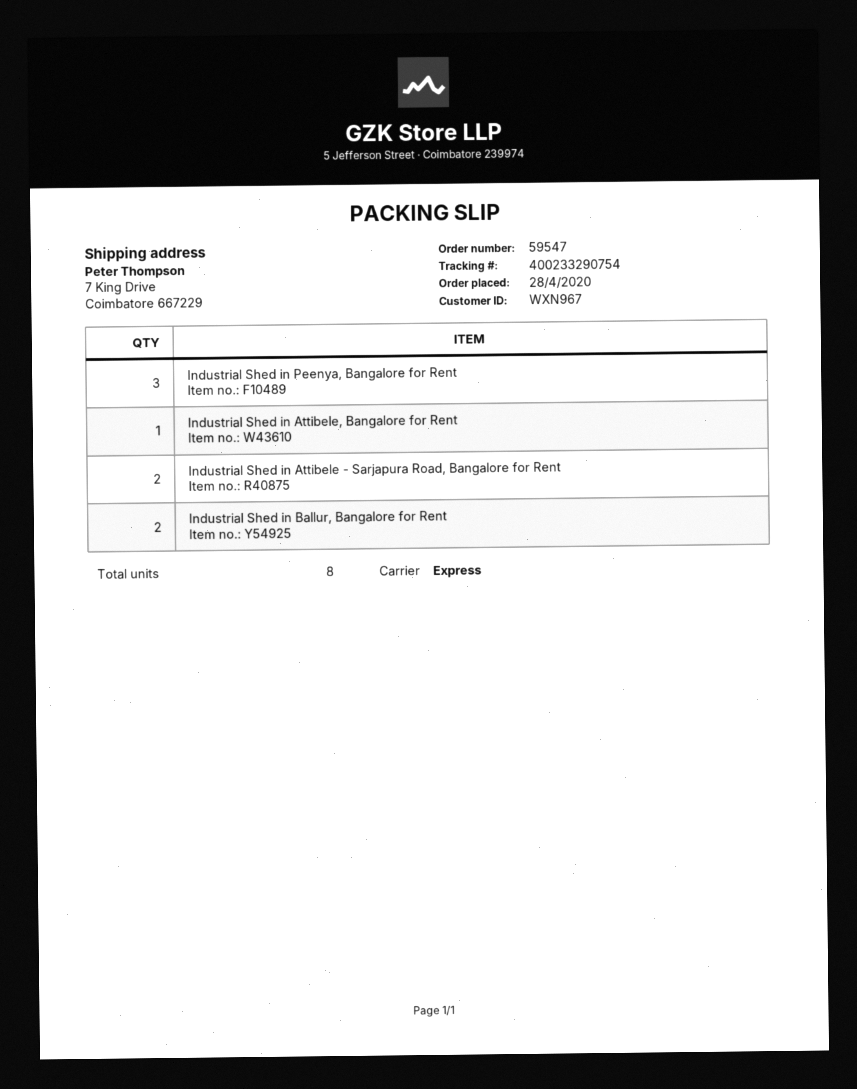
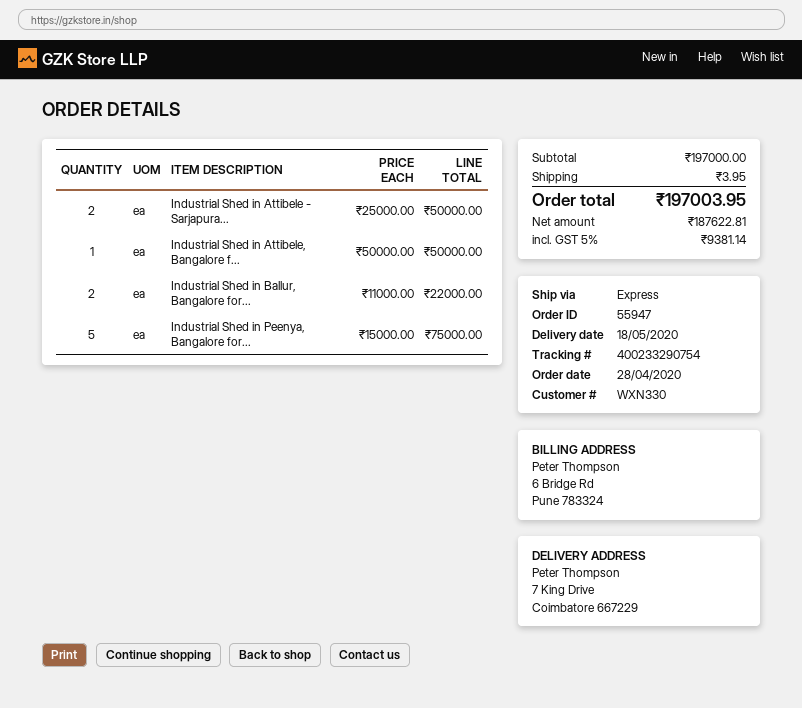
order number: 59547 -> 55947
customer number: WXN967 -> WXN330
Industrial Shed in Peenya, Bangalore for Rent: 3 -> 5

